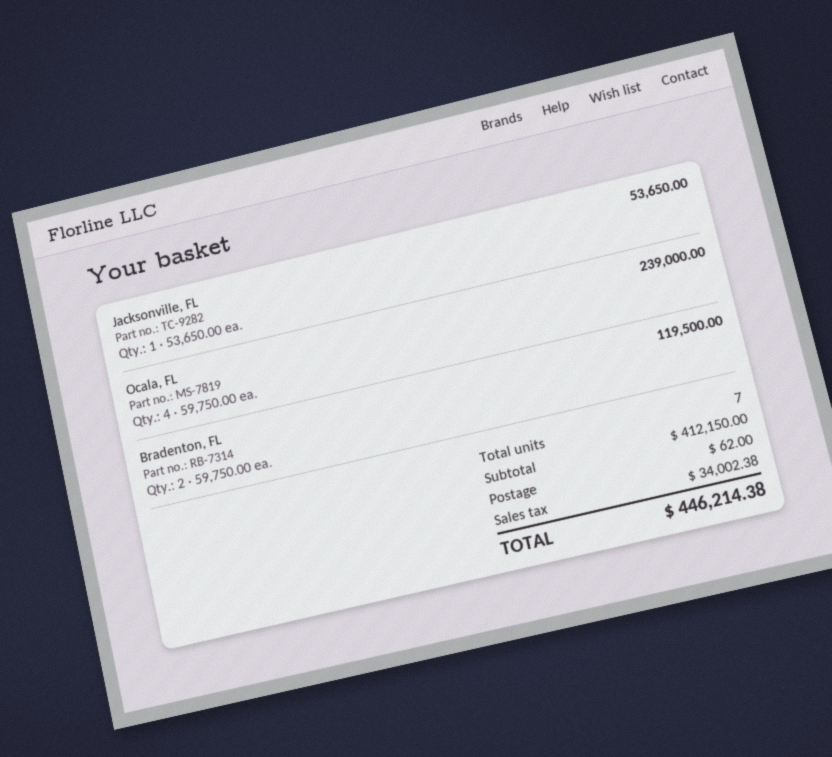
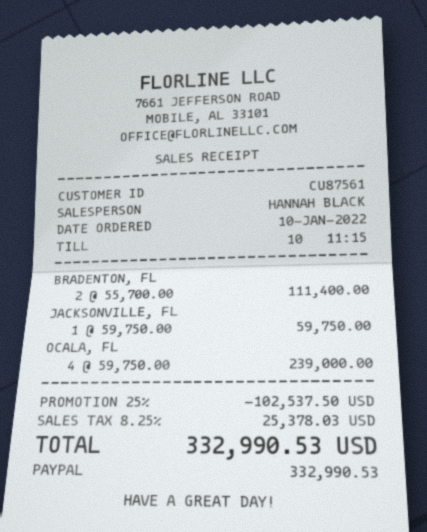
Jacksonville, FL: 1 x 53650.00 = 53650.00 -> 1 x 59750.00 = 59750.00
Bradenton, FL: 2 x 59750.00 = 119500.00 -> 2 x 55700.00 = 111400.00
discount: none -> 25% = 102537.50
shipping: 62.00 -> none
tax: 34002.38 -> 25378.03
total: 446214.38 -> 332990.53

